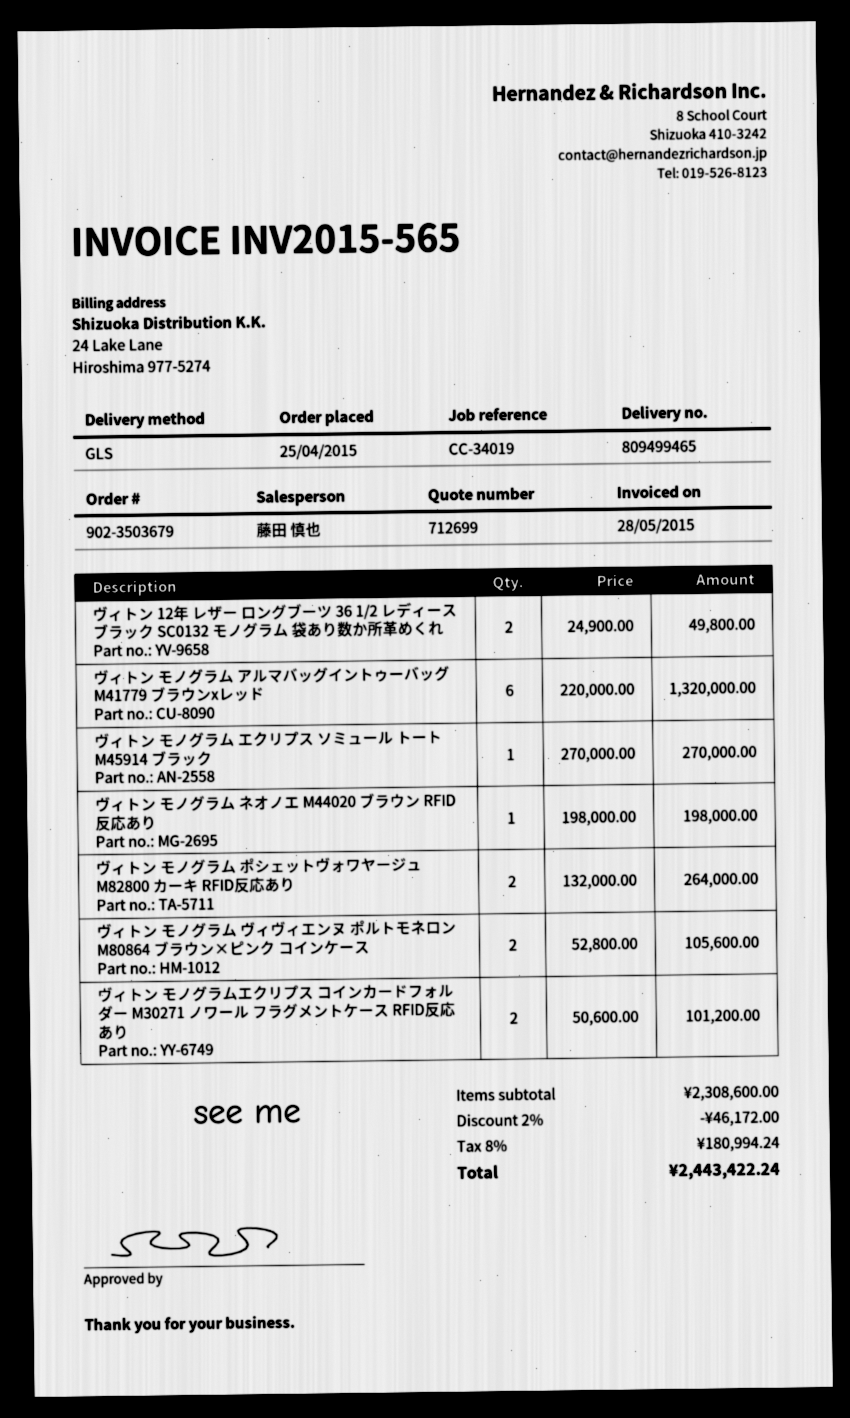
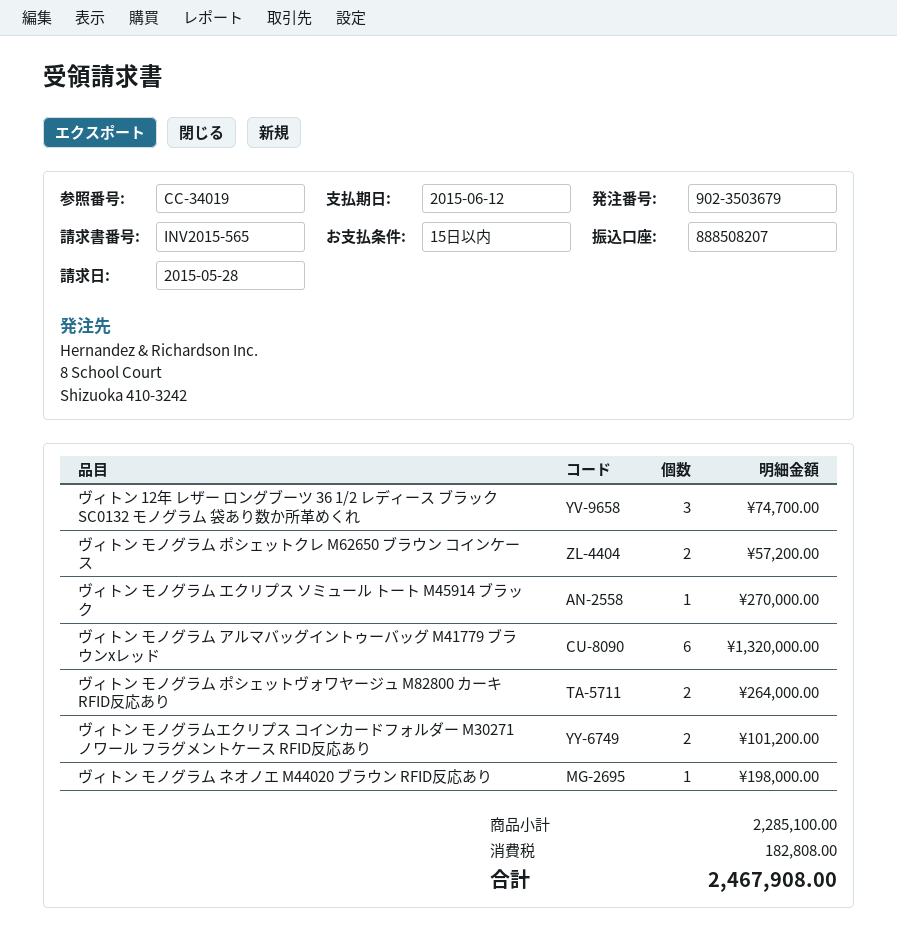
ヴィトン 12年 レザー ロングブーツ 36 1/2 レディース ブラック SC0132 モノグラム 袋あり数か所革めくれ: 2 for 49800.00 -> 3 for 74700.00
ヴィトン モノグラム ヴィヴィエンヌ ポルトモネロン M80864 ブラウン×ピンク コインケース: 2 for 105600.00 -> none
ヴィトン モノグラム ポシェットクレ M62650 ブラウン コインケース: none -> 2 for 57200.00
subtotal: 2308600.00 -> 2285100.00
discount: 2% = 46172.00 -> none
tax: 180994.24 -> 182808.00
total: 2443422.24 -> 2467908.00

